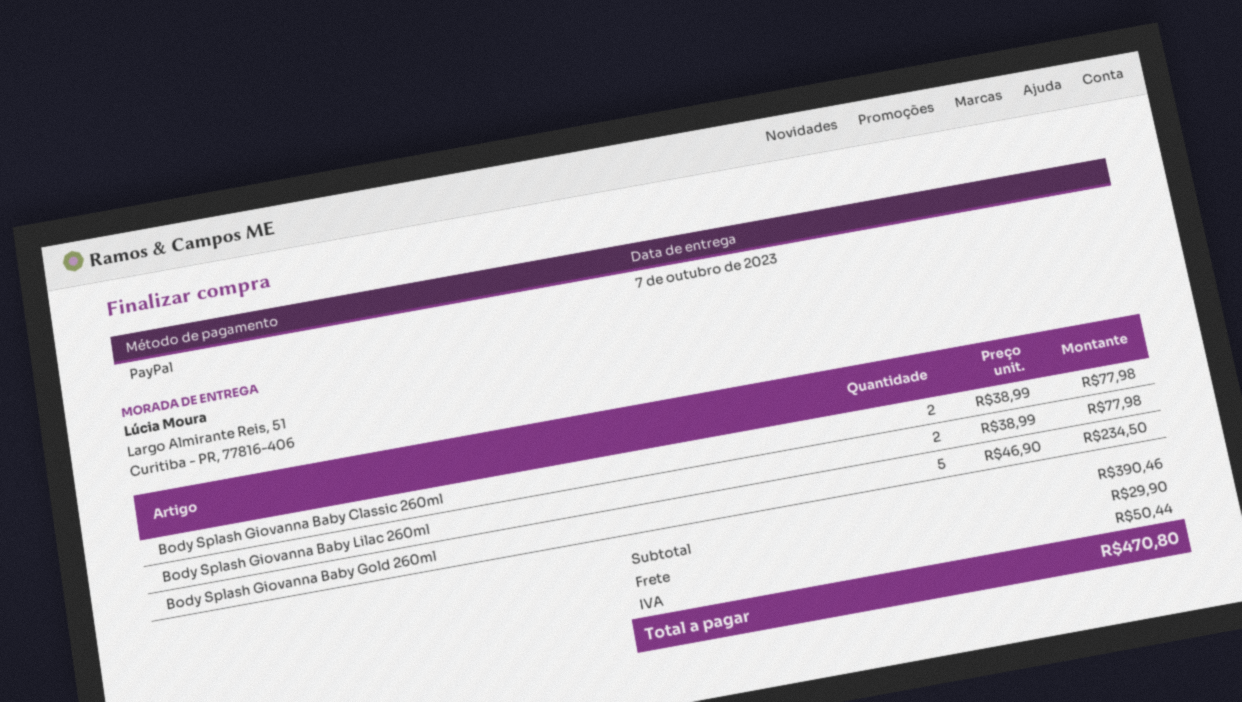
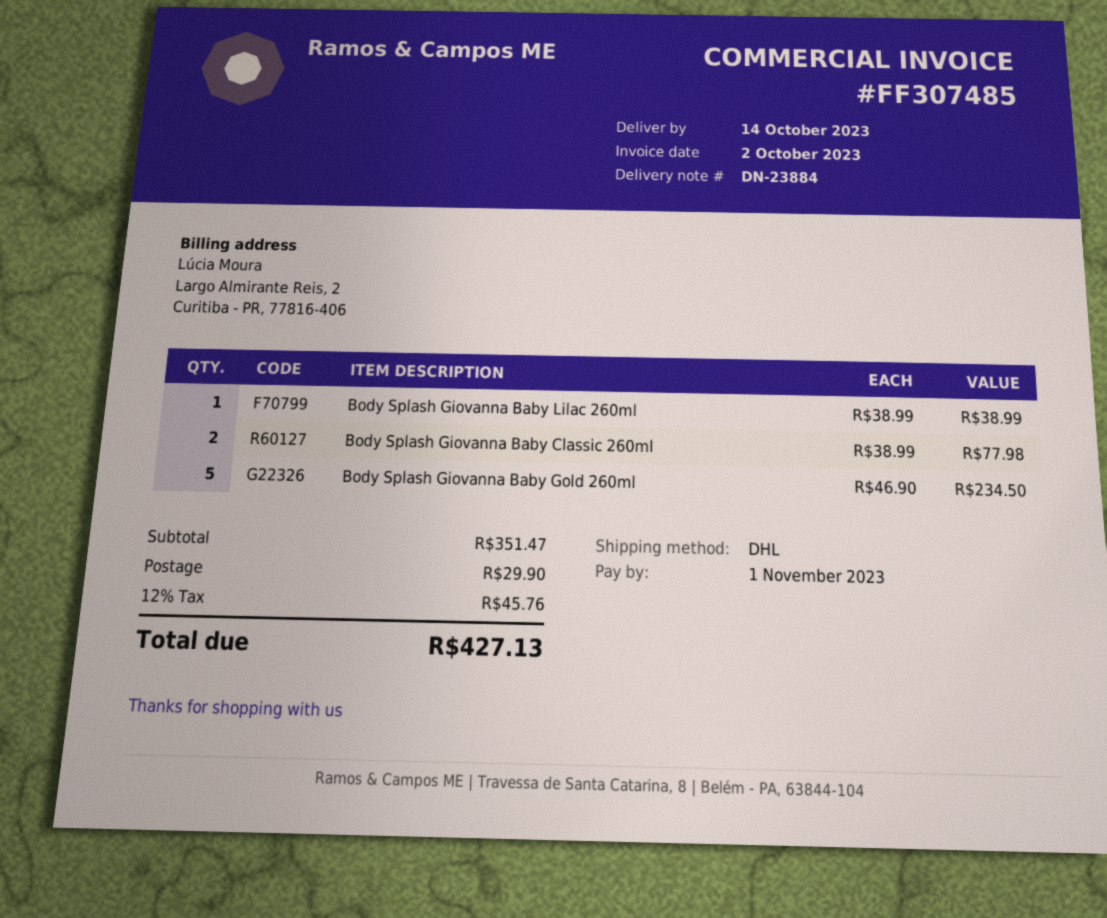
delivery date: 2023-10-07 -> 2023-10-14
Body Splash Giovanna Baby Lilac 260ml: 2 x 38.99 = 77.98 -> 1 x 38.99 = 38.99
subtotal: 390.46 -> 351.47
tax: 50.44 -> 45.76
total: 470.80 -> 427.13

